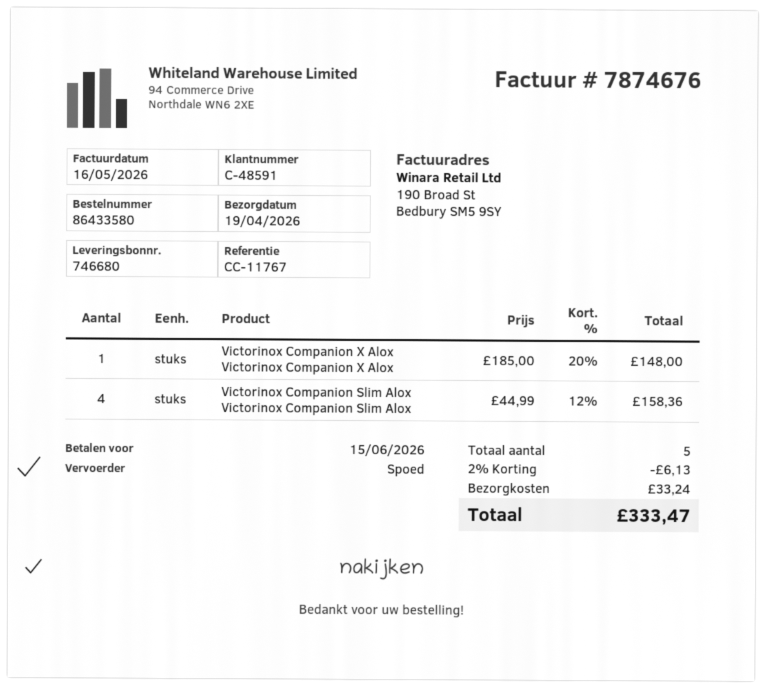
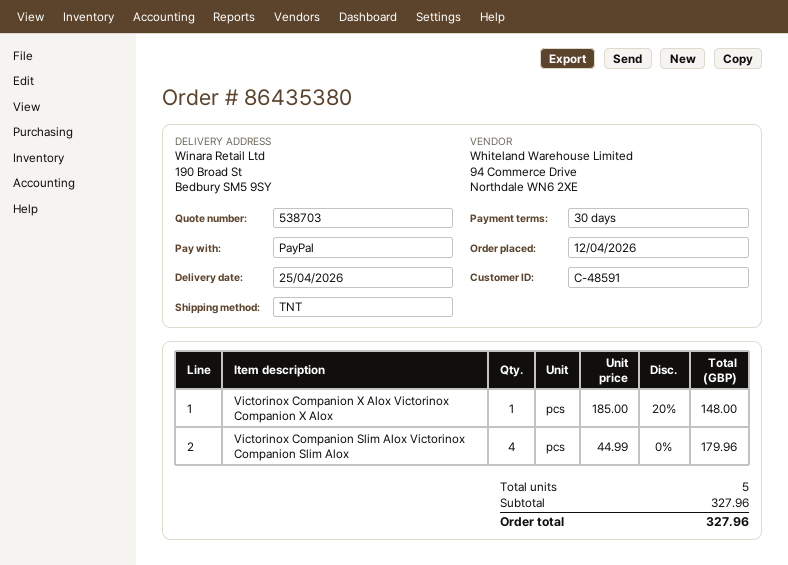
order number: 86433580 -> 86435380
delivery date: 2026-04-19 -> 2026-04-25
shipping method: express -> TNT
Victorinox Companion Slim Alox Victorinox Companion Slim Alox: 4 x 44.99 - 12% = 158.36 -> 4 x 44.99 = 179.96
discount: 2% = 6.13 -> none
shipping: 33.24 -> none
total: 333.47 -> 327.96

